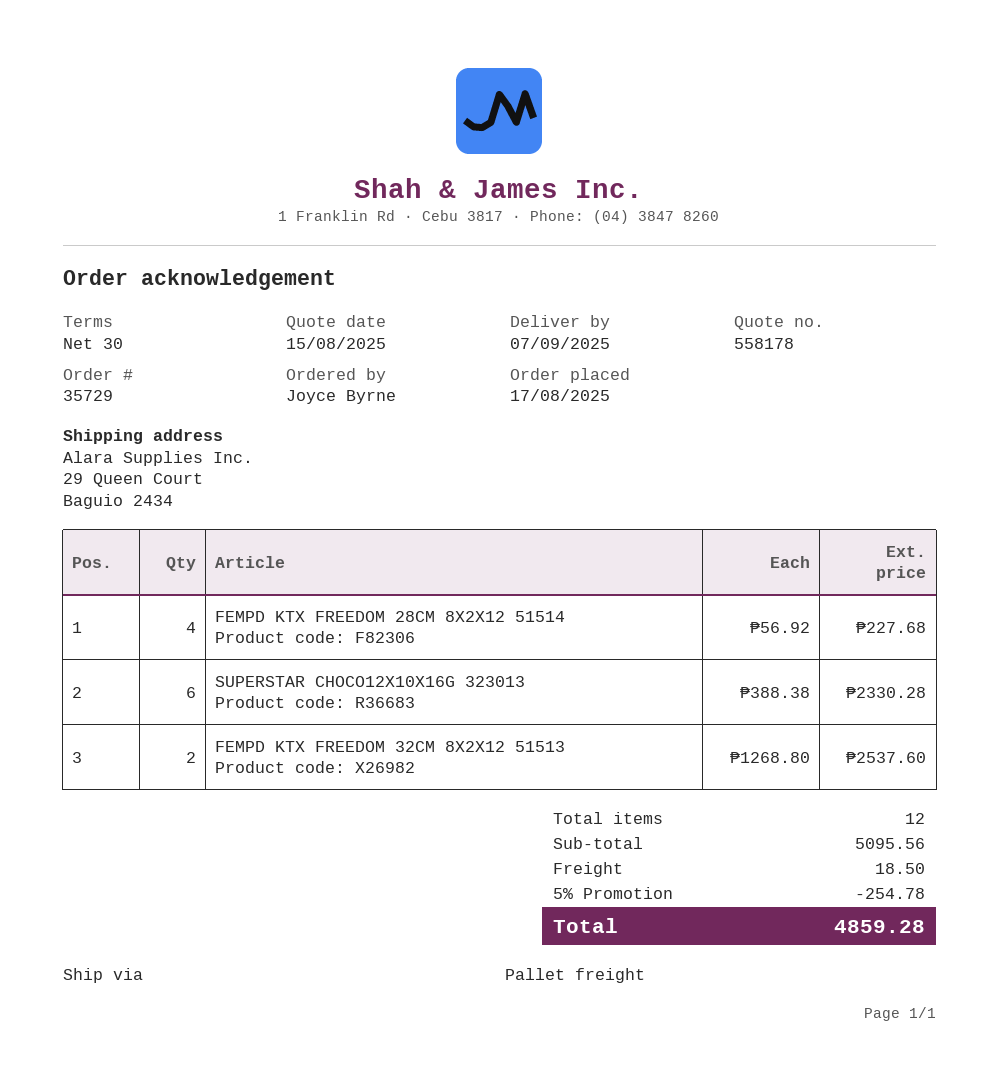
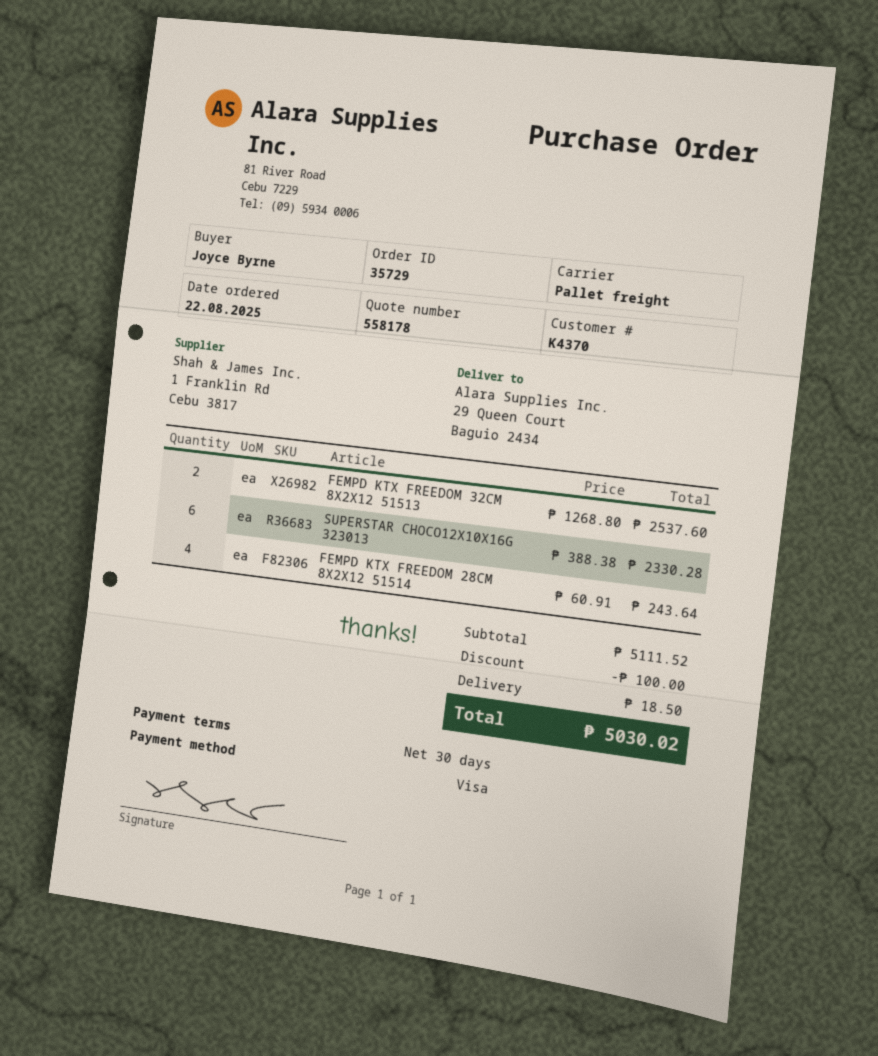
order date: 2025-08-17 -> 2025-08-22
FEMPD KTX FREEDOM 28CM 8X2X12 51514: 4 x 56.92 = 227.68 -> 4 x 60.91 = 243.64
subtotal: 5095.56 -> 5111.52
discount: 254.78 -> 100.00
total: 4859.28 -> 5030.02

